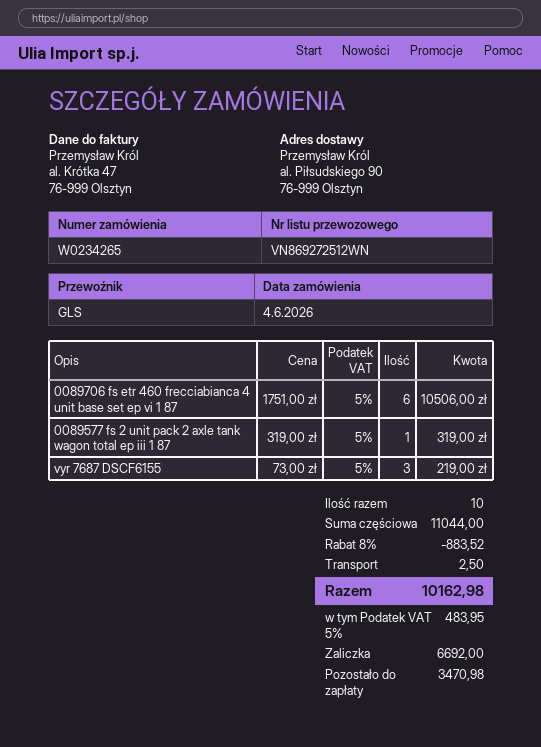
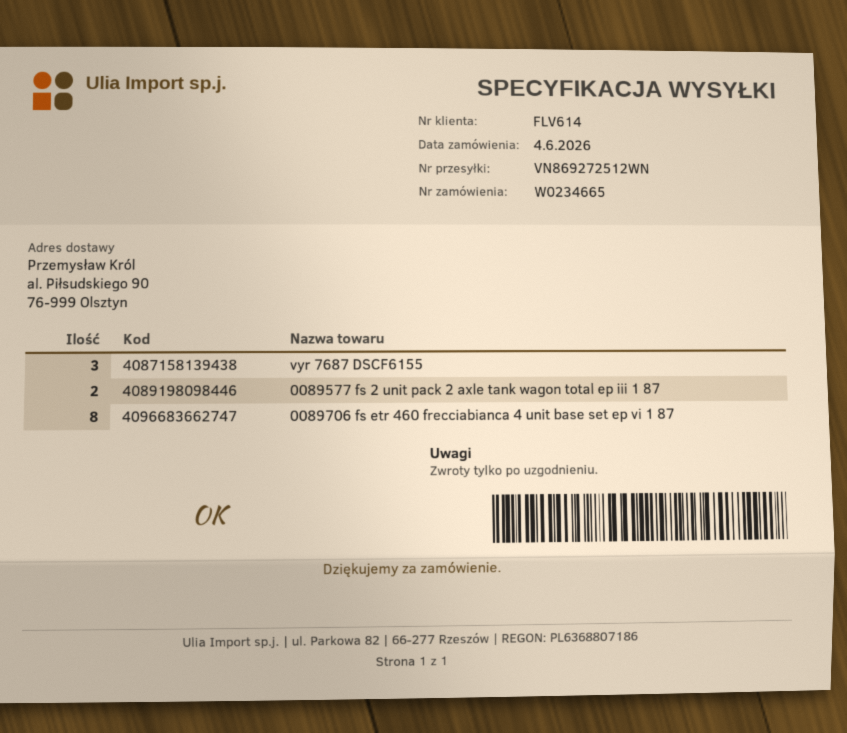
order number: W0234265 -> W0234665
0089706 fs etr 460 frecciabianca 4 unit base set ep vi 1 87: 6 -> 8
0089577 fs 2 unit pack 2 axle tank wagon total ep iii 1 87: 1 -> 2

